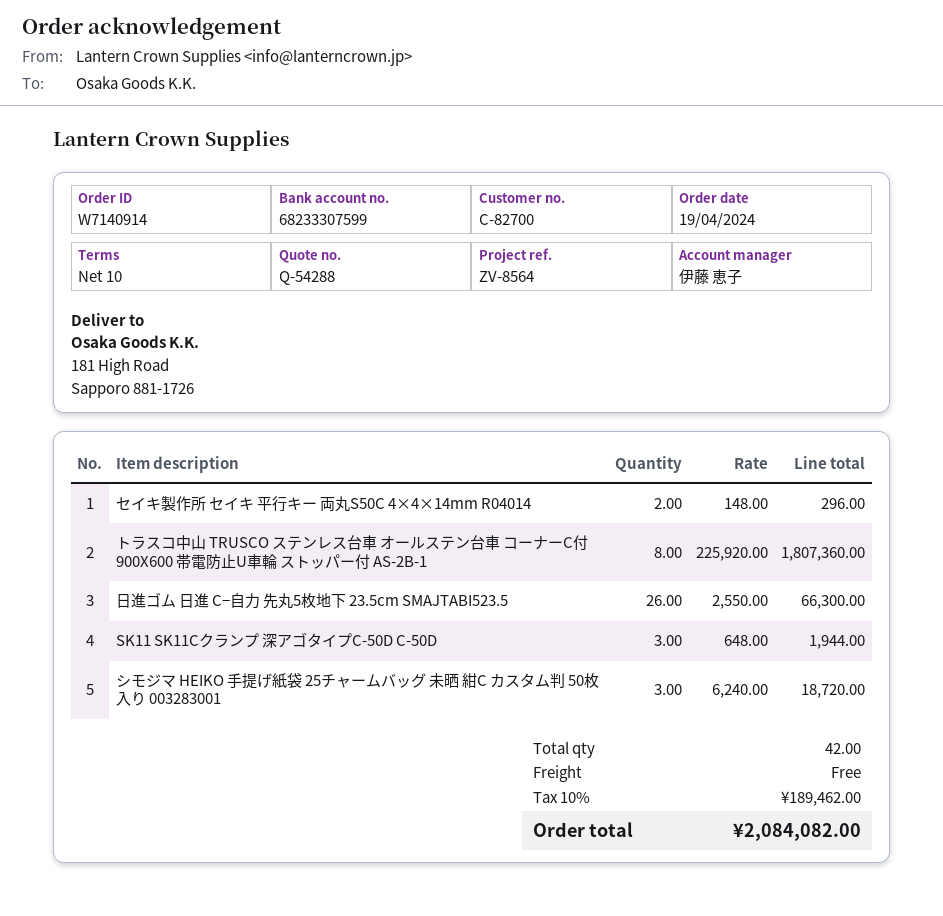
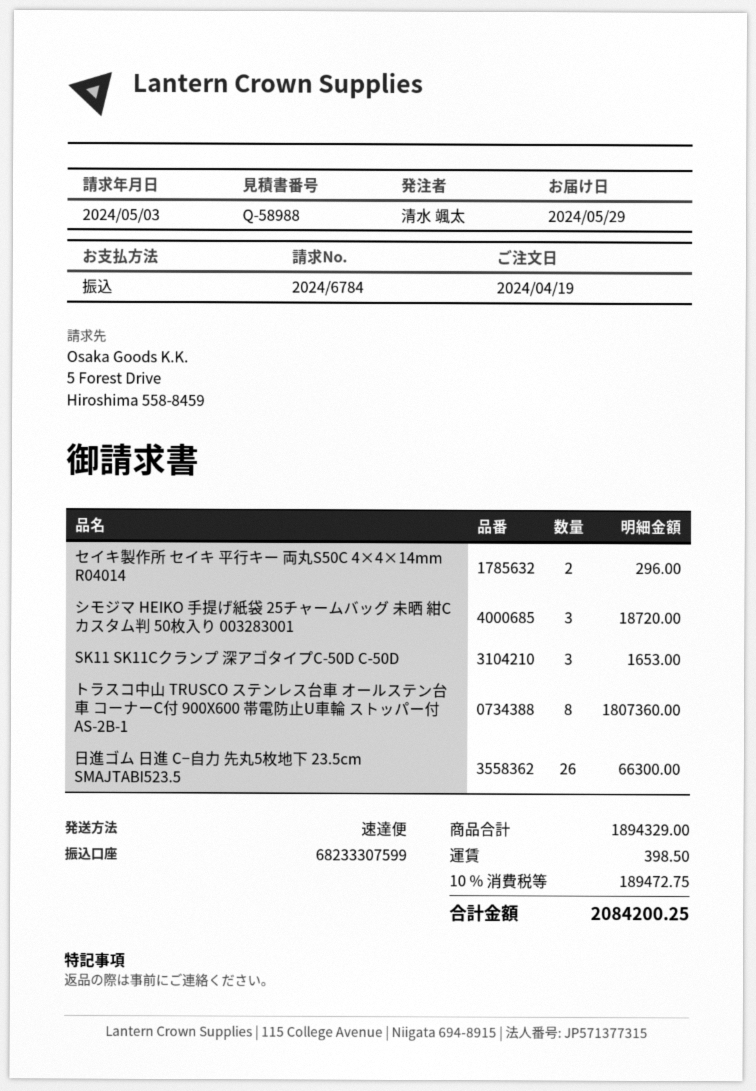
quote number: Q-54288 -> Q-58988
SK11 SK11Cクランプ 深アゴタイプC-50D C-50D: 3 for 1944.00 -> 3 for 1653.00
shipping: 0.00 -> 398.50
tax: 10% = 189462.00 -> 10% = 189472.75
total: 2084082.00 -> 2084200.25

